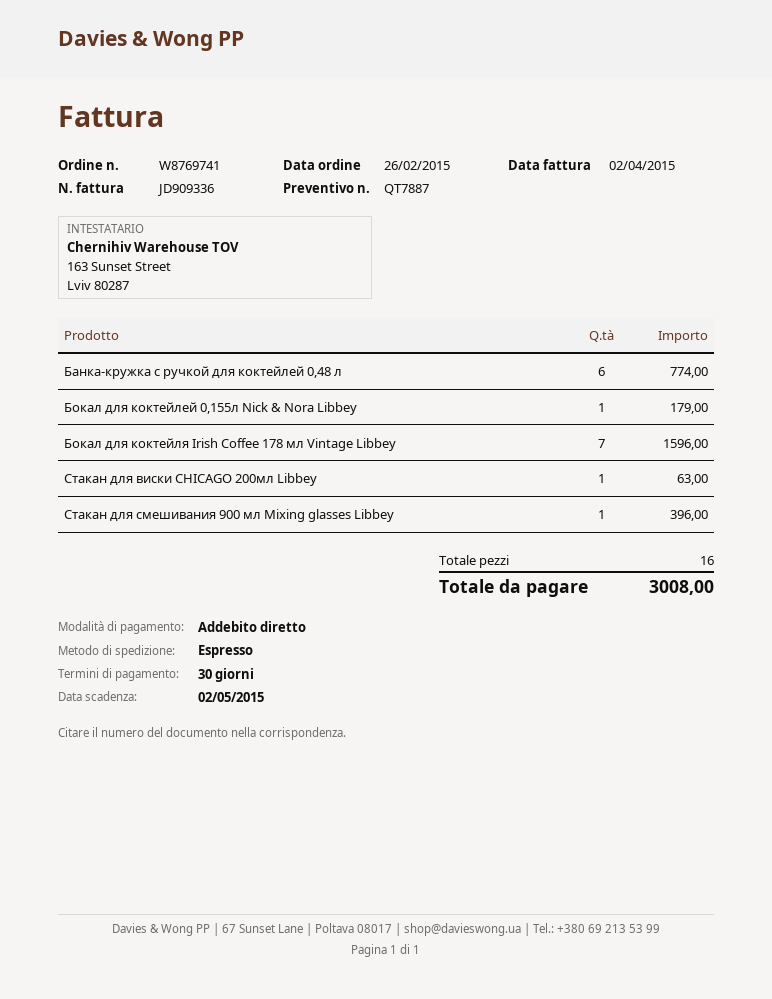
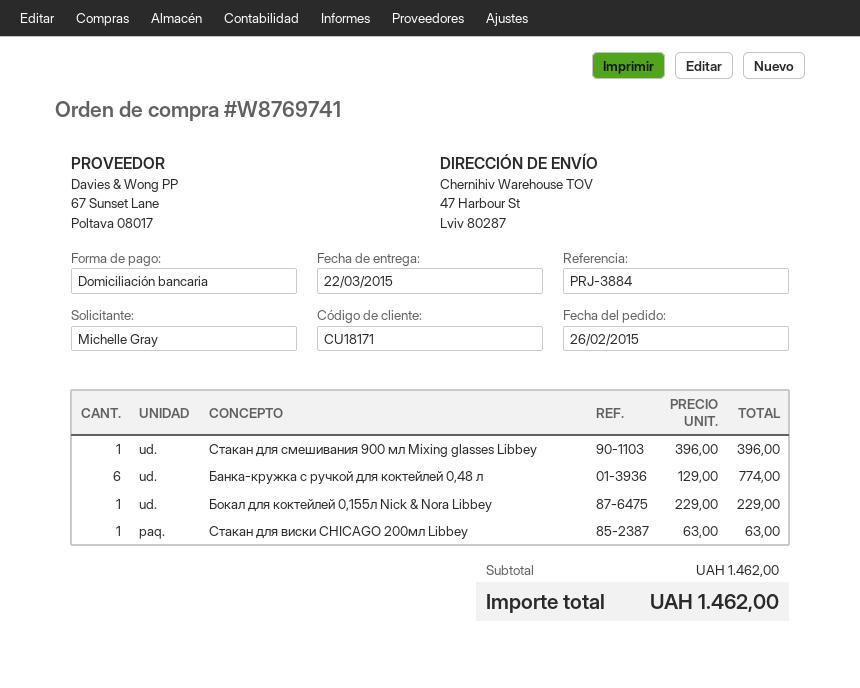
Бокал для коктейлей 0,155л Nick & Nora Libbey: 1 for 179.00 -> 1 for 229.00
Бокал для коктейля Irish Coffee 178 мл Vintage Libbey: 7 for 1596.00 -> none
total: 3008.00 -> 1462.00

